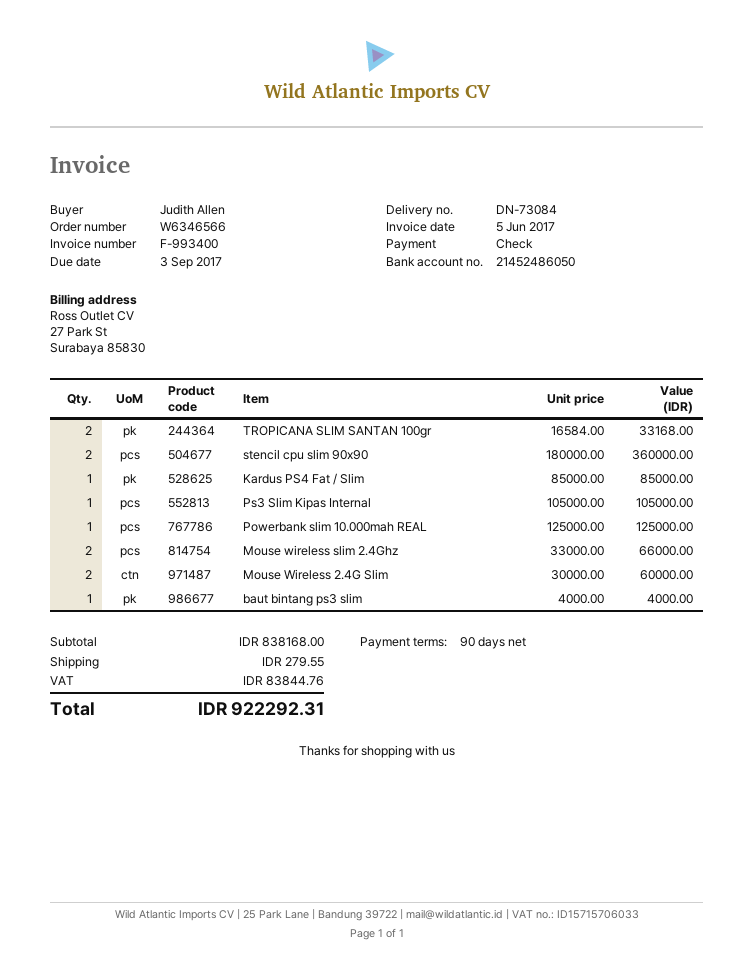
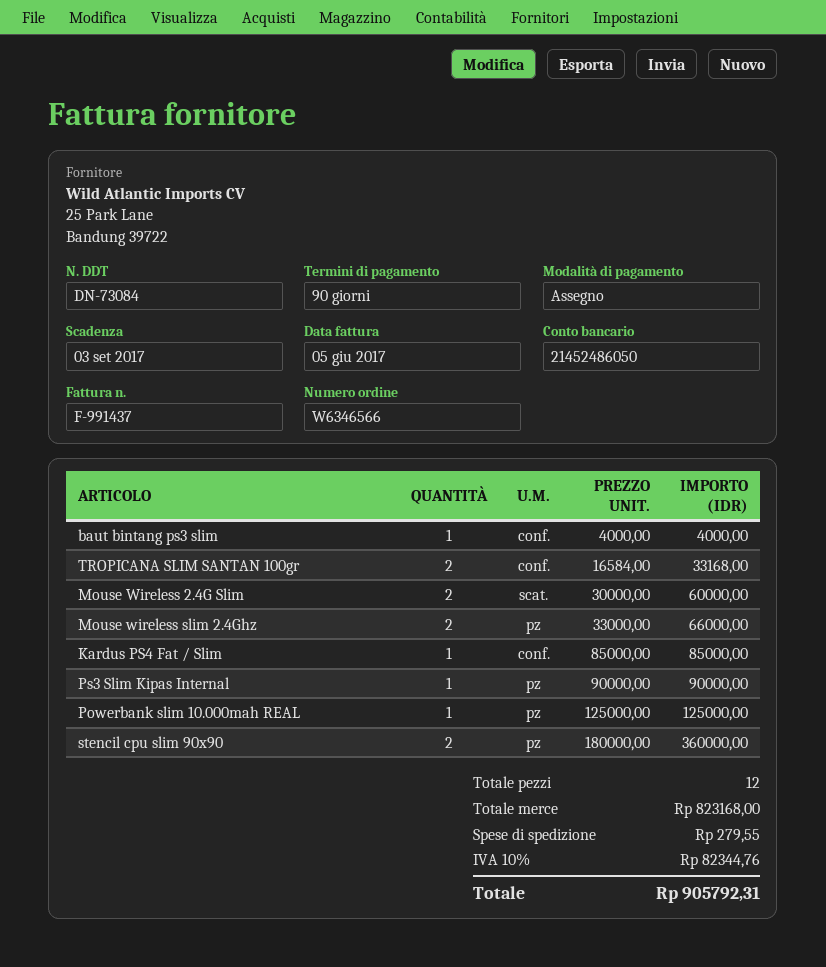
invoice number: F-993400 -> F-991437
Ps3 Slim Kipas Internal: 1 x 105000.00 = 105000.00 -> 1 x 90000.00 = 90000.00
subtotal: 838168.00 -> 823168.00
tax: 83844.76 -> 82344.76
total: 922292.31 -> 905792.31

